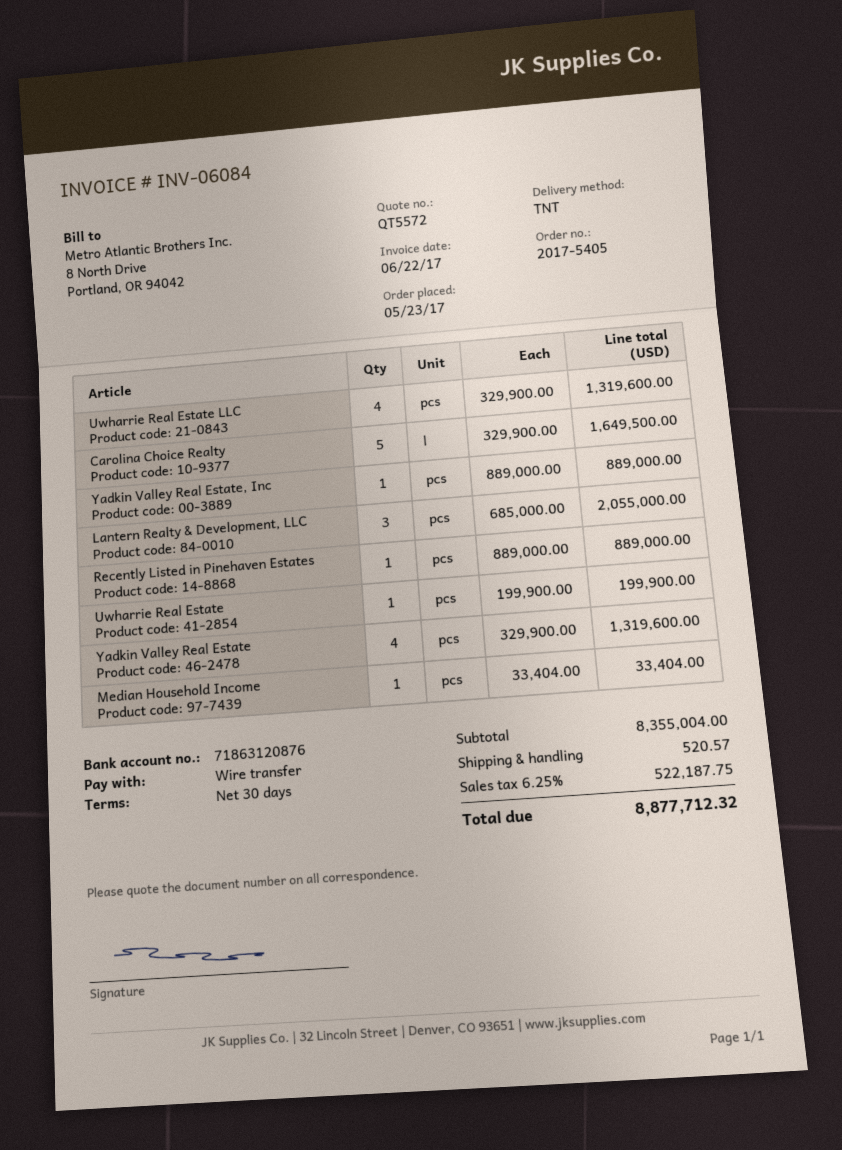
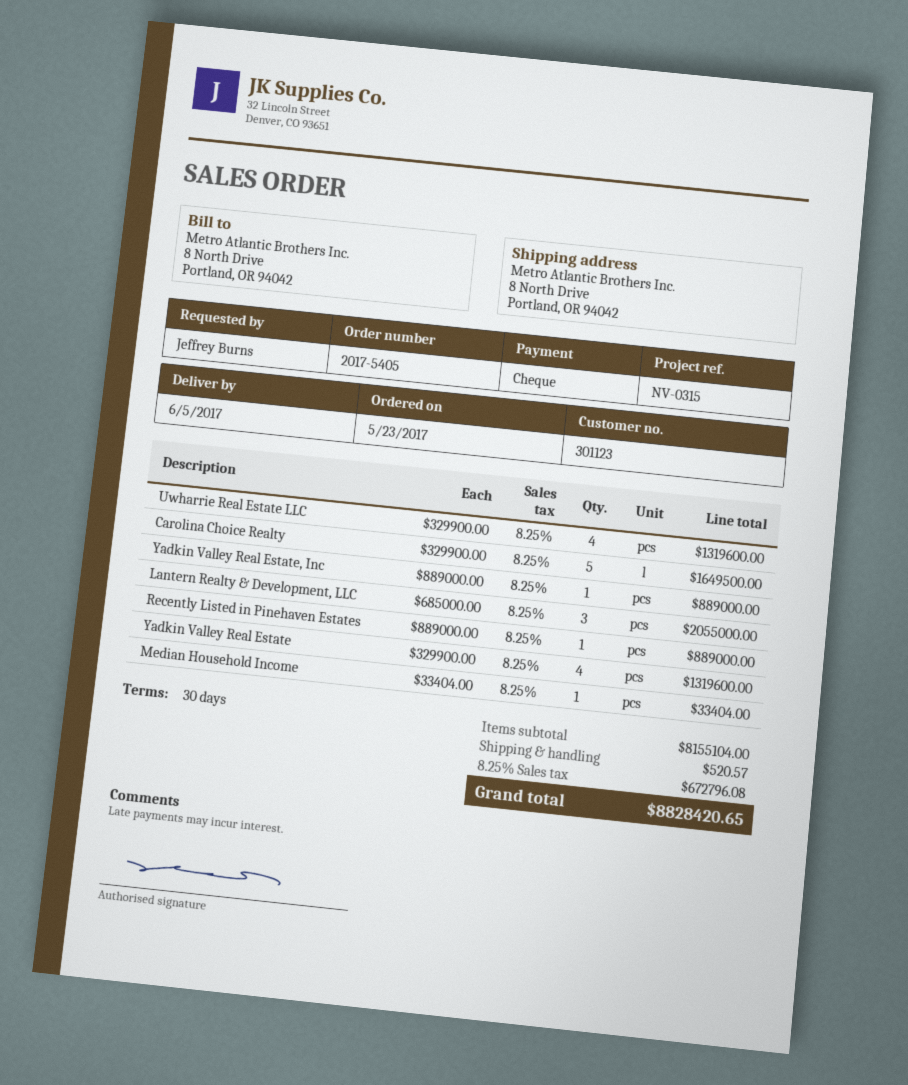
payment method: bank transfer -> cheque
Uwharrie Real Estate: 1 x 199900.00 = 199900.00 -> none
subtotal: 8355004.00 -> 8155104.00
tax: 6.25% = 522187.75 -> 8.25% = 672796.08
total: 8877712.32 -> 8828420.65

